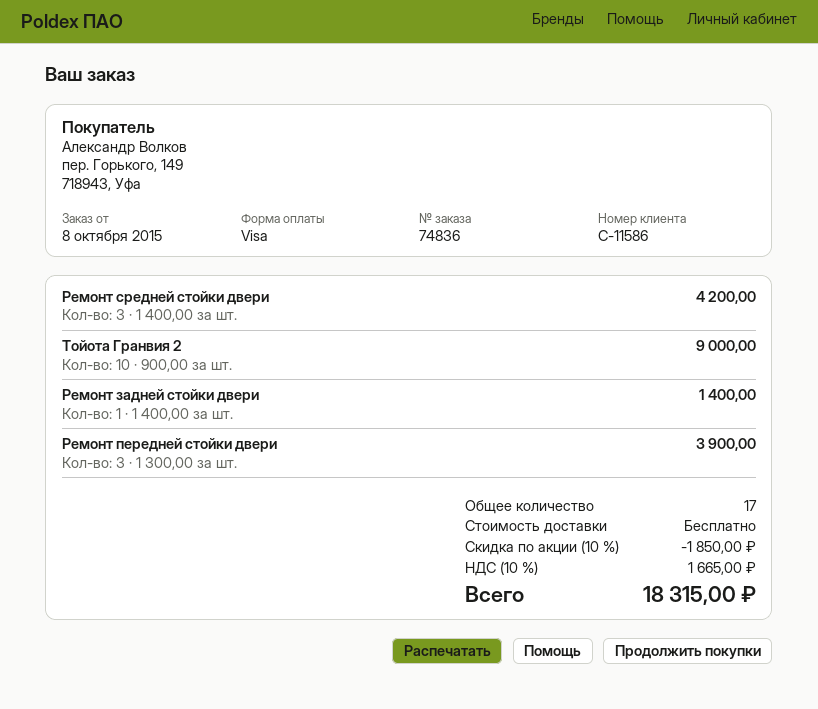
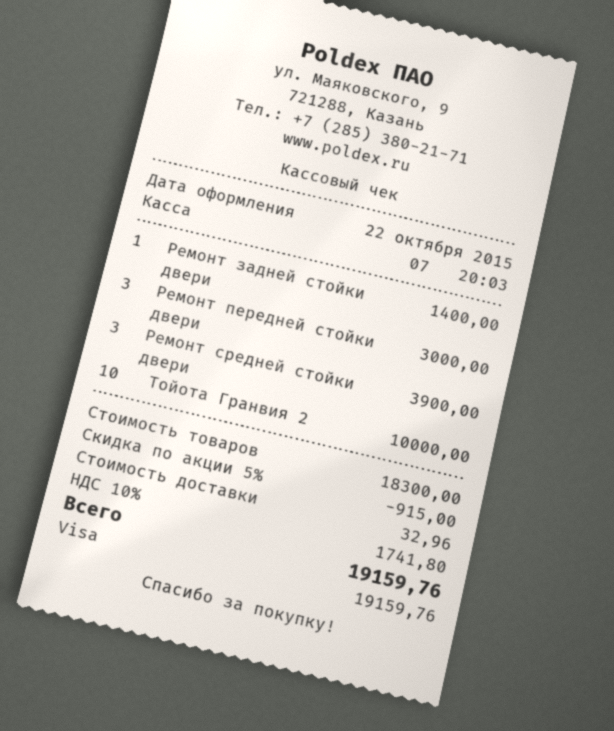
order date: 2015-10-08 -> 2015-10-22
Ремонт средней стойки двери: 3 for 4200.00 -> 3 for 3900.00
Тойота Гранвия 2: 10 for 9000.00 -> 10 for 10000.00
Ремонт передней стойки двери: 3 for 3900.00 -> 3 for 3000.00
discount: 10% = 1850.00 -> 5% = 915.00
shipping: 0.00 -> 32.96
tax: 10% = 1665.00 -> 10% = 1741.80
total: 18315.00 -> 19159.76

